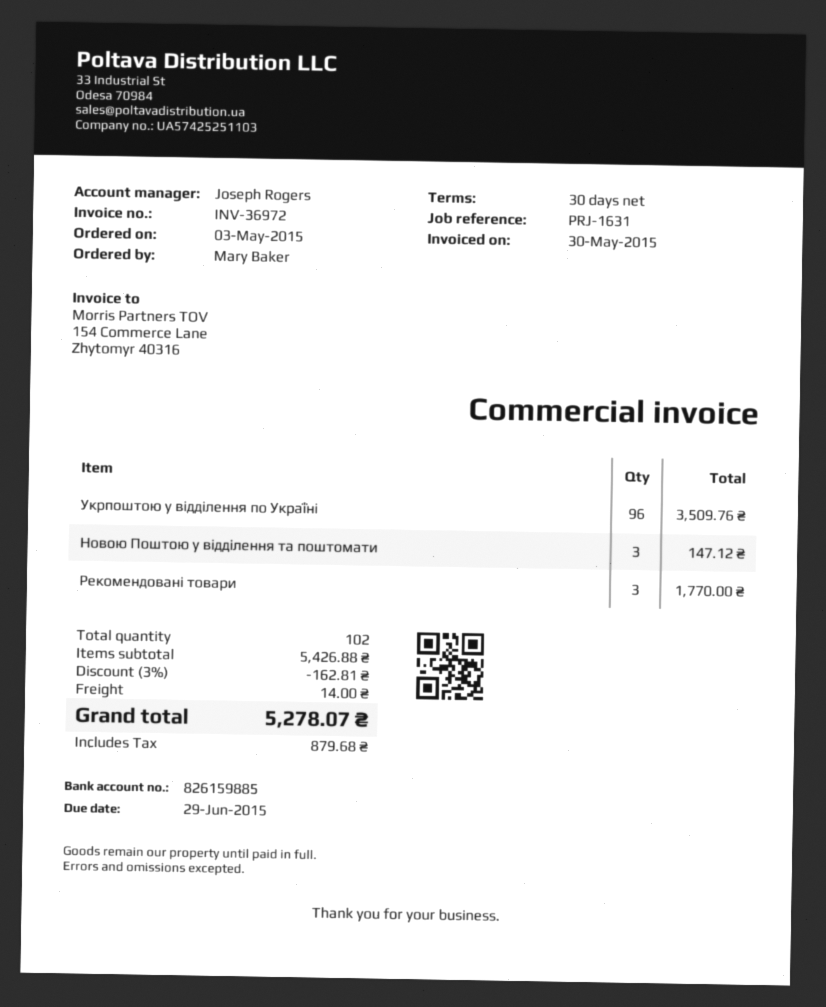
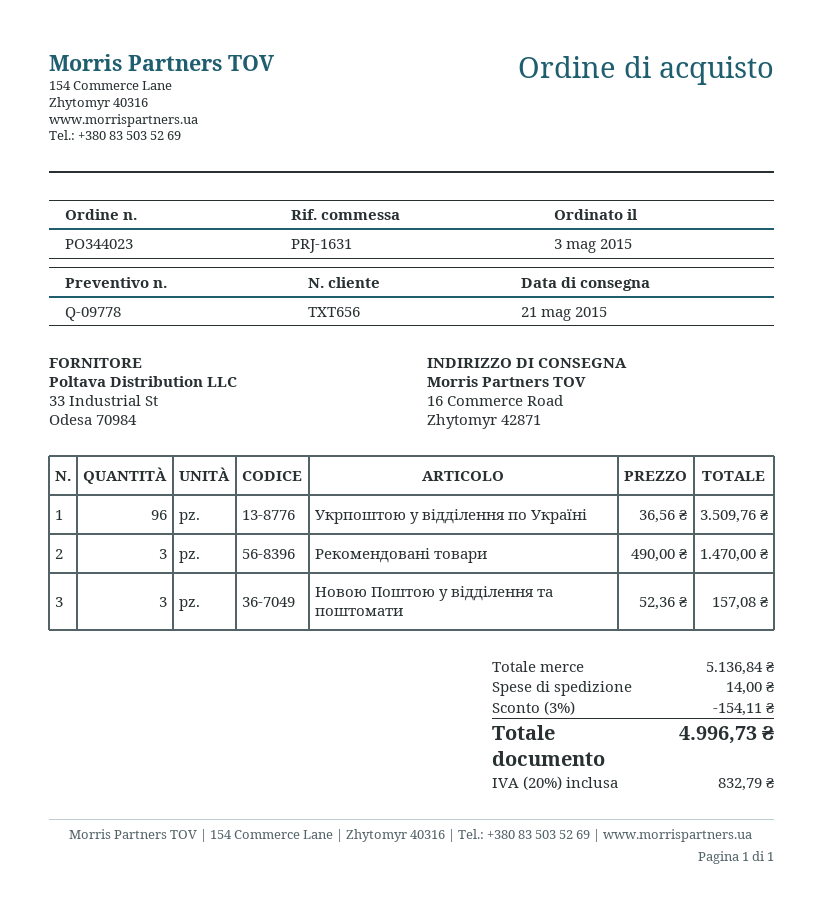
Новою Поштою у відділення та поштомати: 3 for 147.12 -> 3 for 157.08
Рекомендовані товари: 3 for 1770.00 -> 3 for 1470.00
subtotal: 5426.88 -> 5136.84
discount: 3% = 162.81 -> 3% = 154.11
tax: 879.68 -> 832.79
total: 5278.07 -> 4996.73

